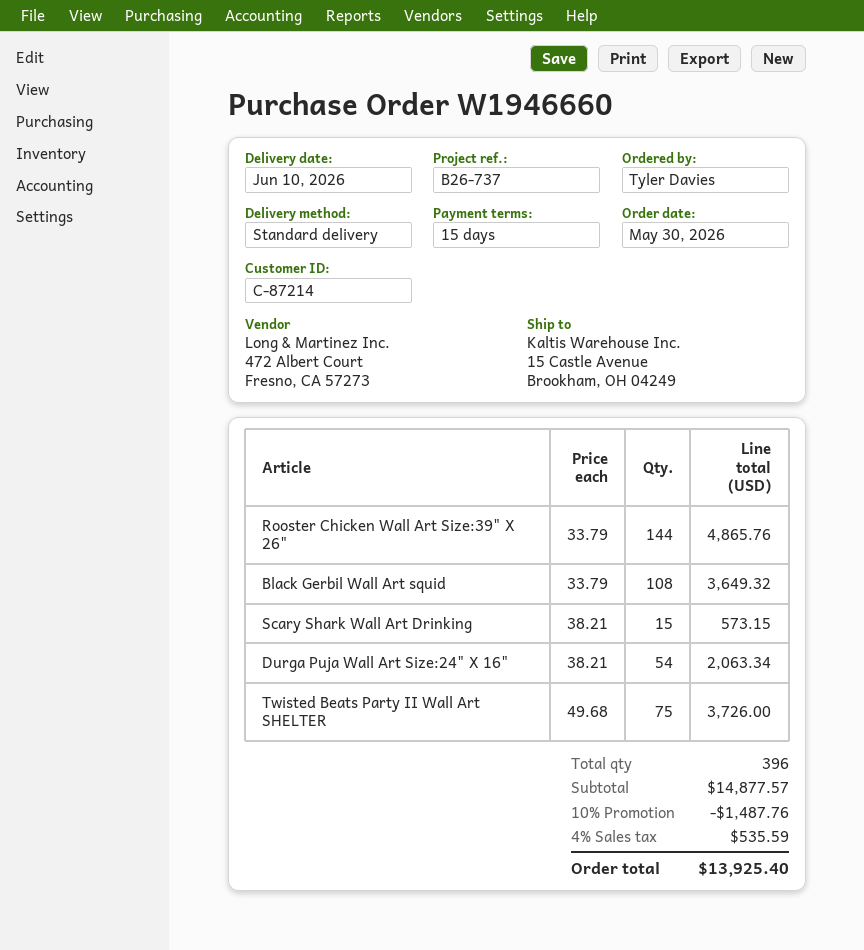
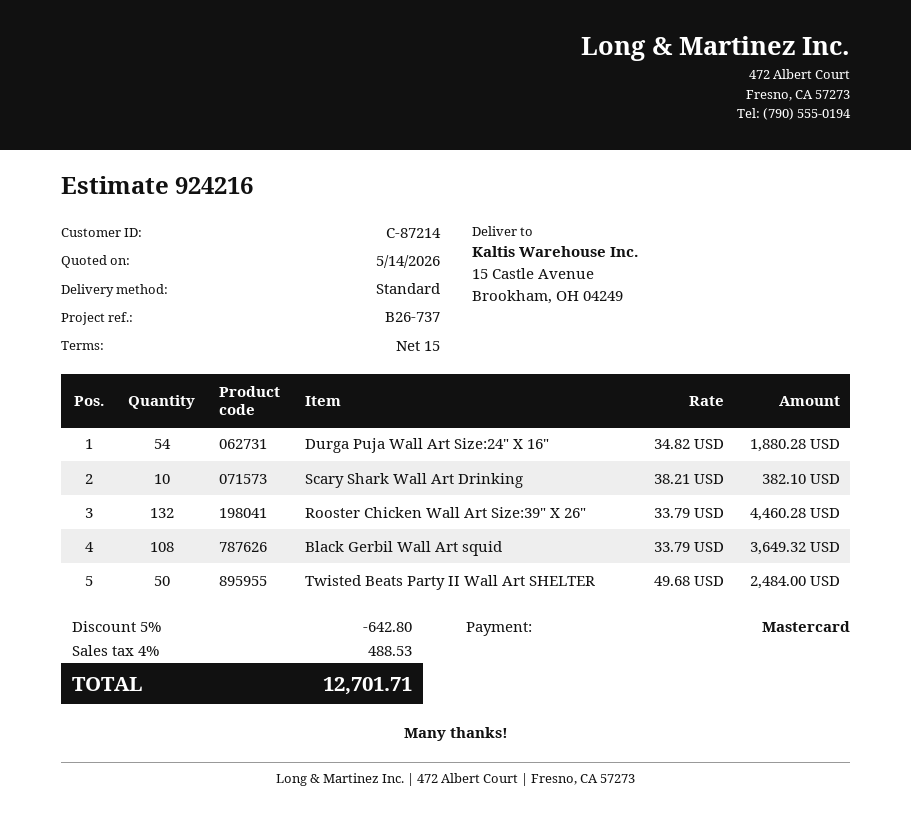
Rooster Chicken Wall Art Size:39" X 26": 144 x 33.79 = 4865.76 -> 132 x 33.79 = 4460.28
Scary Shark Wall Art Drinking: 15 x 38.21 = 573.15 -> 10 x 38.21 = 382.10
Durga Puja Wall Art Size:24" X 16": 54 x 38.21 = 2063.34 -> 54 x 34.82 = 1880.28
Twisted Beats Party II Wall Art SHELTER: 75 x 49.68 = 3726.00 -> 50 x 49.68 = 2484.00
discount: 10% = 1487.76 -> 5% = 642.80
tax: 4% = 535.59 -> 4% = 488.53
total: 13925.40 -> 12701.71

